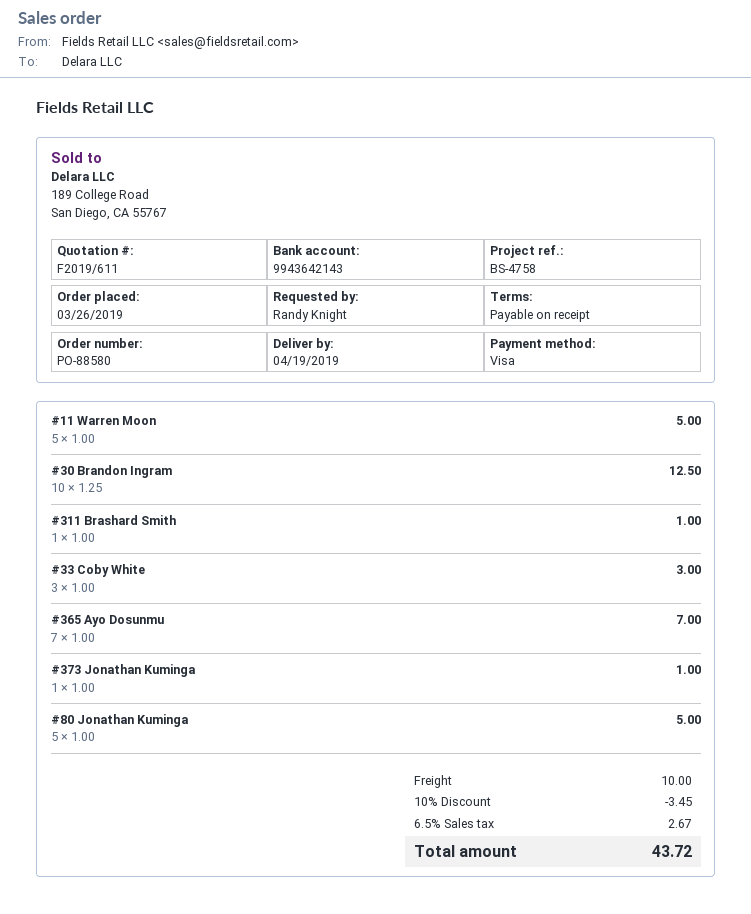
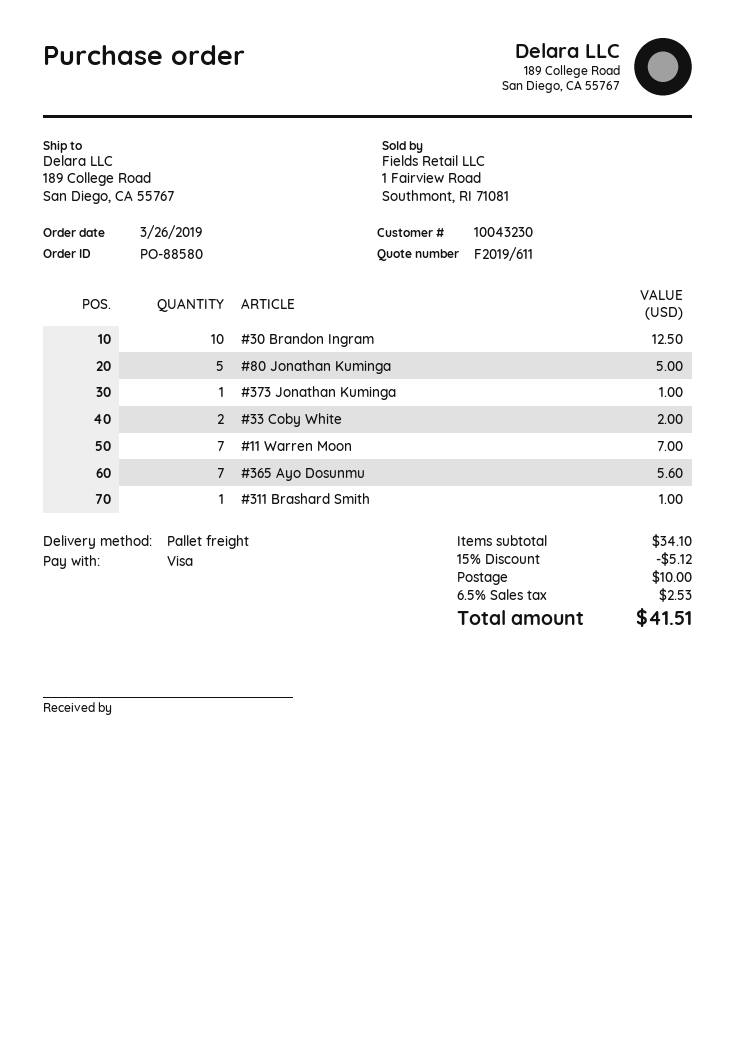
#11 Warren Moon: 5 for 5.00 -> 7 for 7.00
#33 Coby White: 3 for 3.00 -> 2 for 2.00
#365 Ayo Dosunmu: 7 for 7.00 -> 7 for 5.60
discount: 10% = 3.45 -> 15% = 5.12
tax: 6.5% = 2.67 -> 6.5% = 2.53
total: 43.72 -> 41.51

